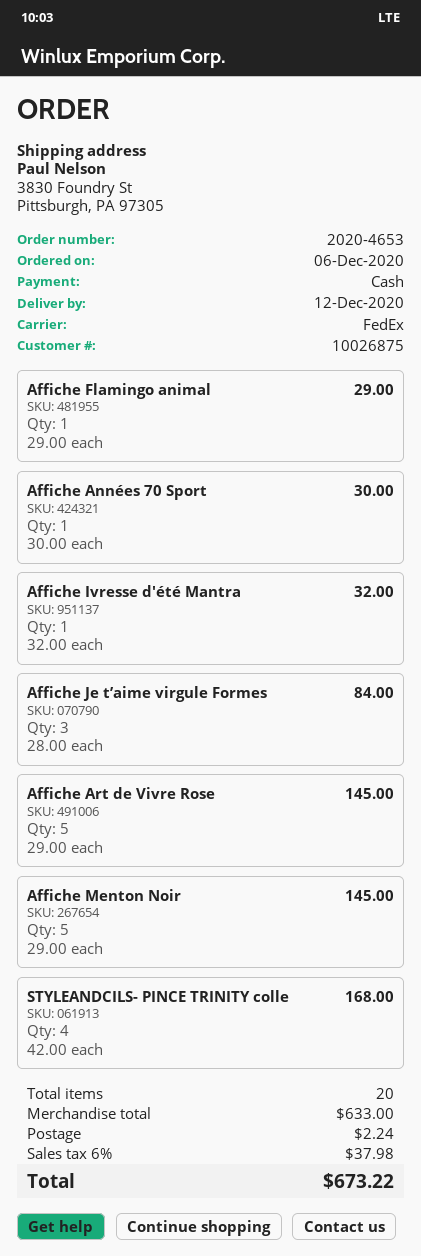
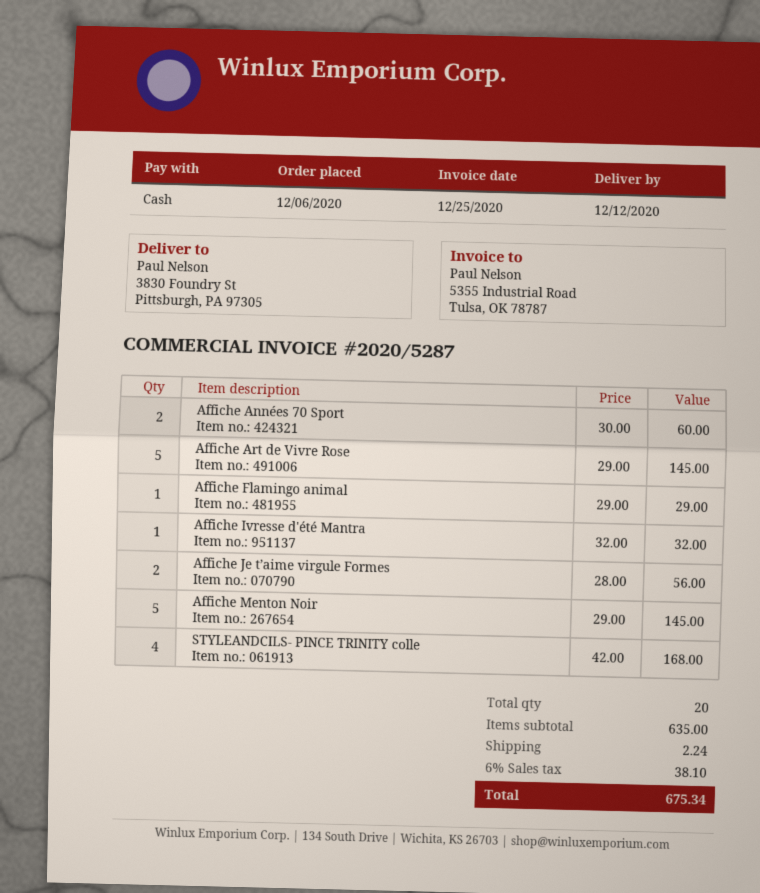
Affiche Années 70 Sport: 1 x 30.00 = 30.00 -> 2 x 30.00 = 60.00
Affiche Je t’aime virgule Formes: 3 x 28.00 = 84.00 -> 2 x 28.00 = 56.00
subtotal: 633.00 -> 635.00
tax: 6% = 37.98 -> 6% = 38.10
total: 673.22 -> 675.34

